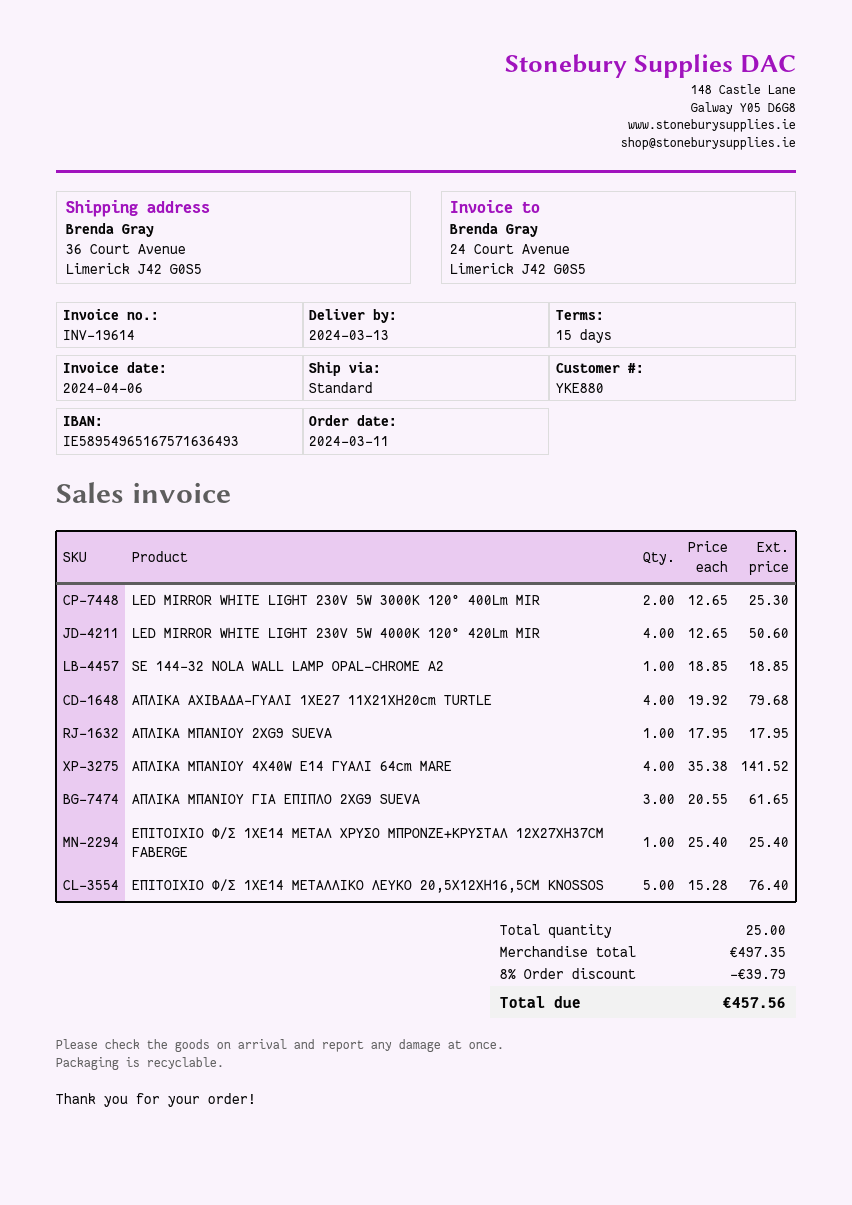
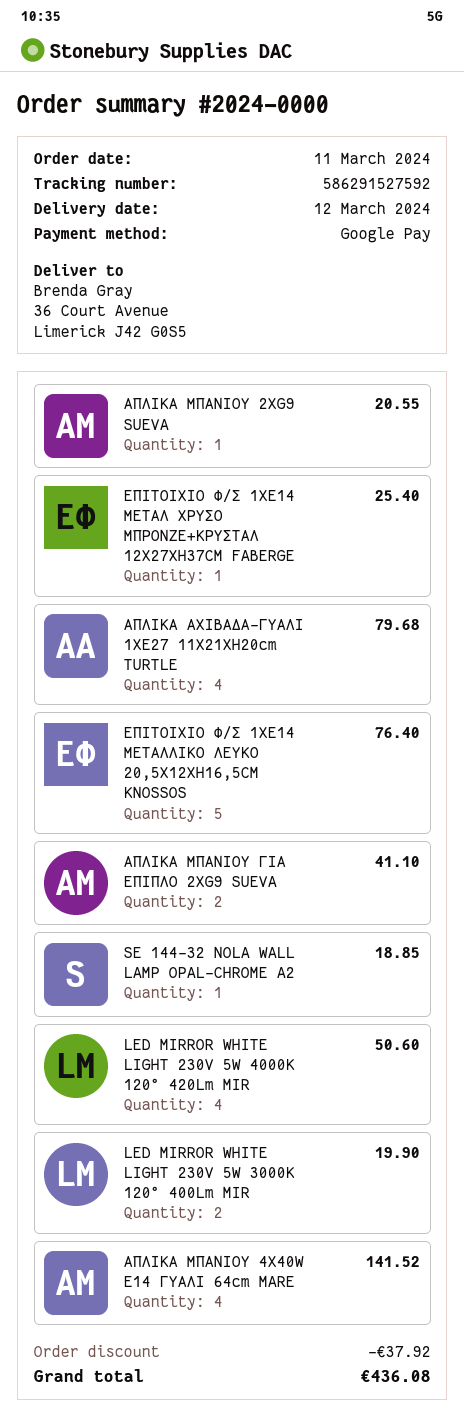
delivery date: 2024-03-13 -> 2024-03-12
LED MIRROR WHITE LIGHT 230V 5W 3000K 120° 400Lm MIR: 2 for 25.30 -> 2 for 19.90
ΑΠΛΙΚΑ ΜΠΑΝΙΟΥ 2ΧG9 SUEVA: 1 for 17.95 -> 1 for 20.55
ΑΠΛΙΚΑ ΜΠΑΝΙΟΥ ΓΙΑ ΕΠΙΠΛΟ 2ΧG9 SUEVA: 3 for 61.65 -> 2 for 41.10
discount: 39.79 -> 37.92
total: 457.56 -> 436.08

